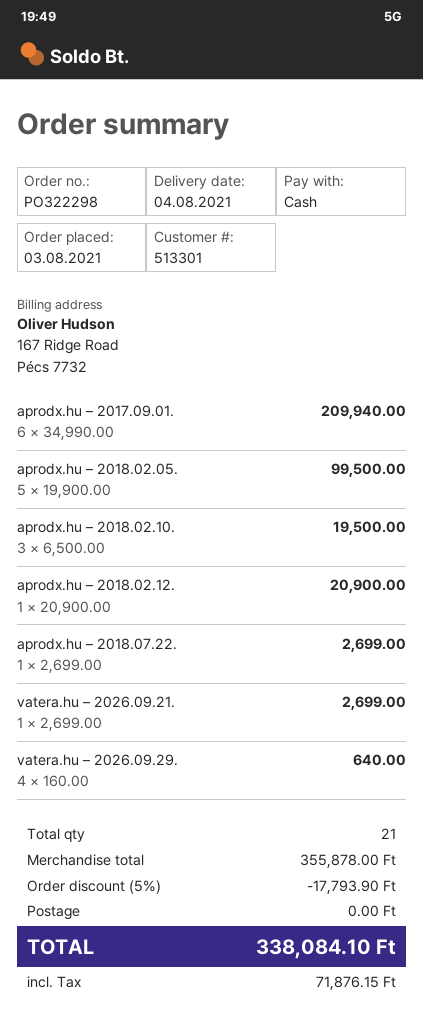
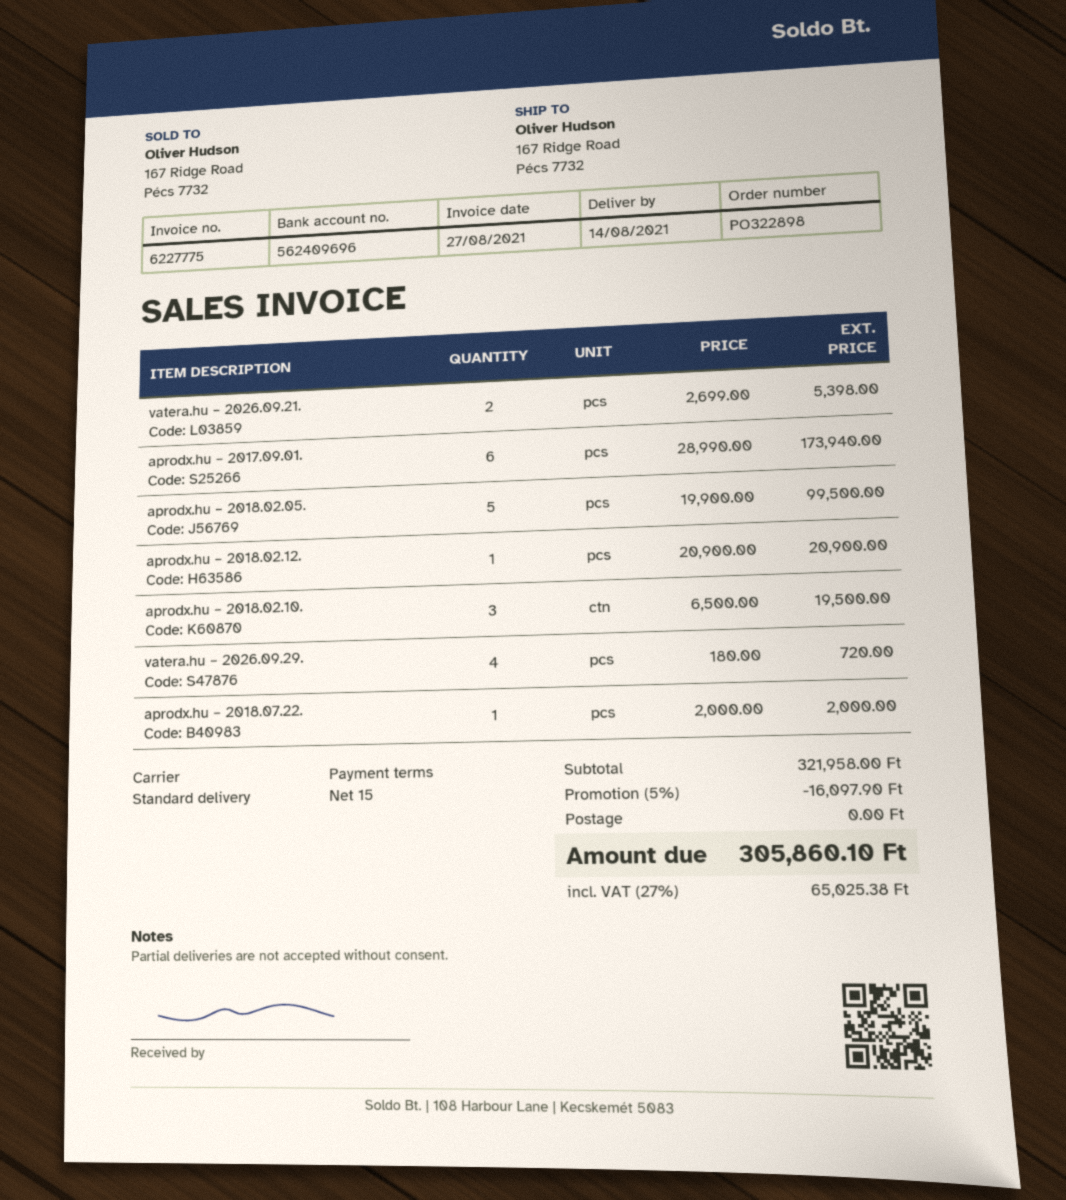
order number: PO322298 -> PO322898
delivery date: 2021-08-04 -> 2021-08-14
aprodx.hu – 2017.09.01.: 6 x 34990.00 = 209940.00 -> 6 x 28990.00 = 173940.00
aprodx.hu – 2018.07.22.: 1 x 2699.00 = 2699.00 -> 1 x 2000.00 = 2000.00
vatera.hu – 2026.09.21.: 1 x 2699.00 = 2699.00 -> 2 x 2699.00 = 5398.00
vatera.hu – 2026.09.29.: 4 x 160.00 = 640.00 -> 4 x 180.00 = 720.00
subtotal: 355878.00 -> 321958.00
discount: 5% = 17793.90 -> 5% = 16097.90
tax: 71876.15 -> 65025.38
total: 338084.10 -> 305860.10

